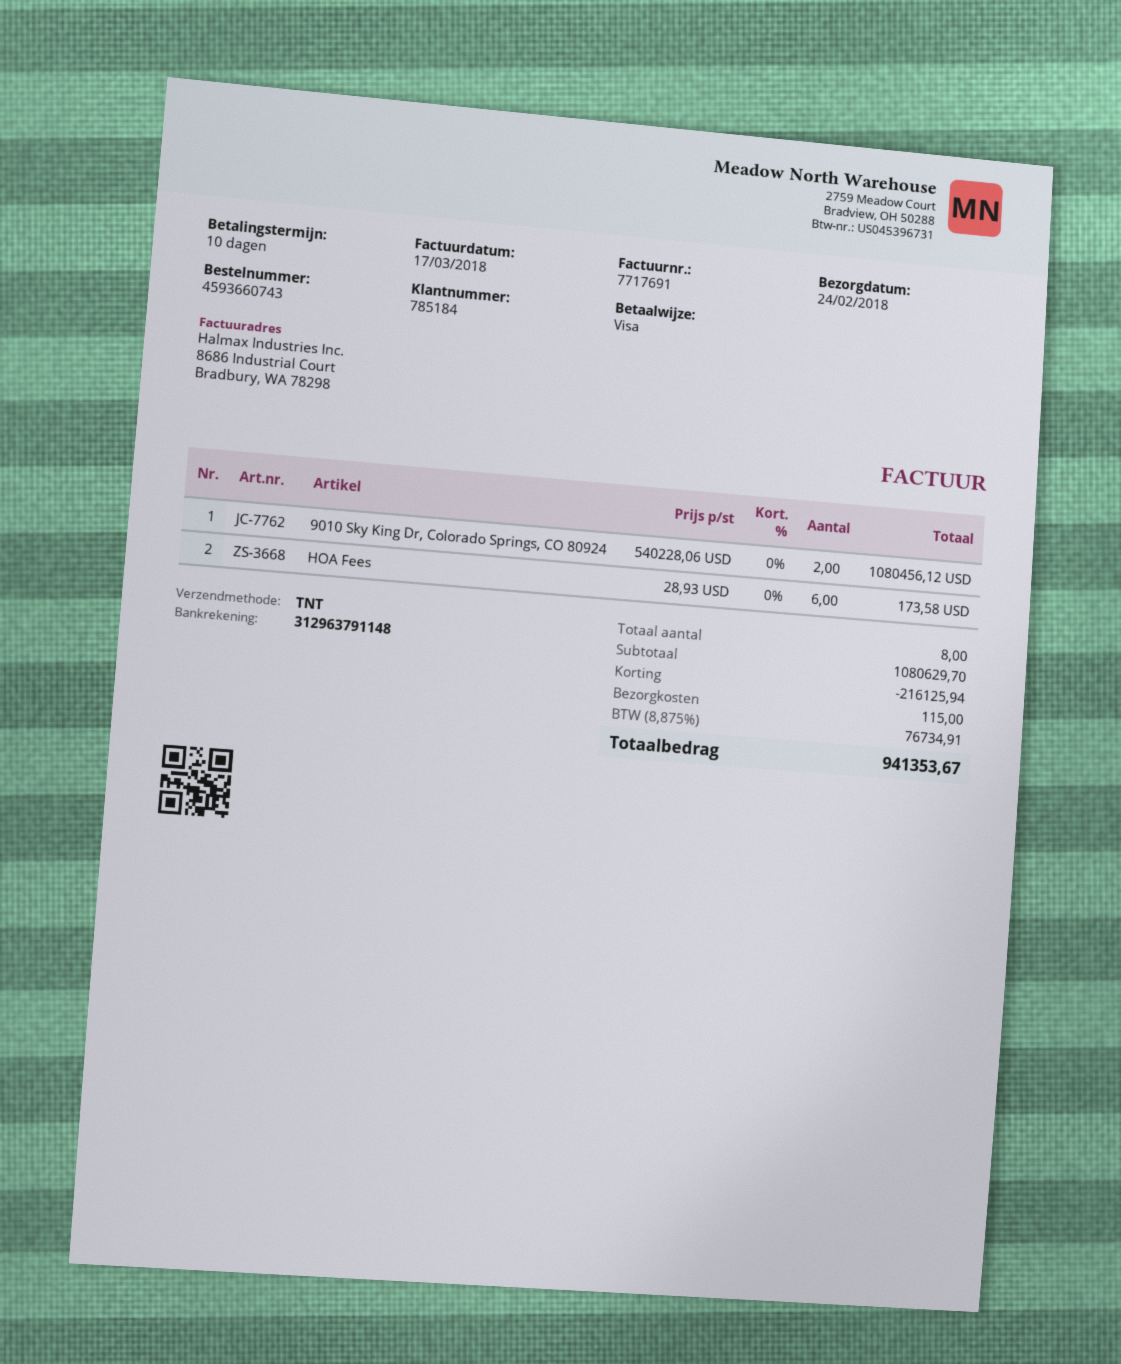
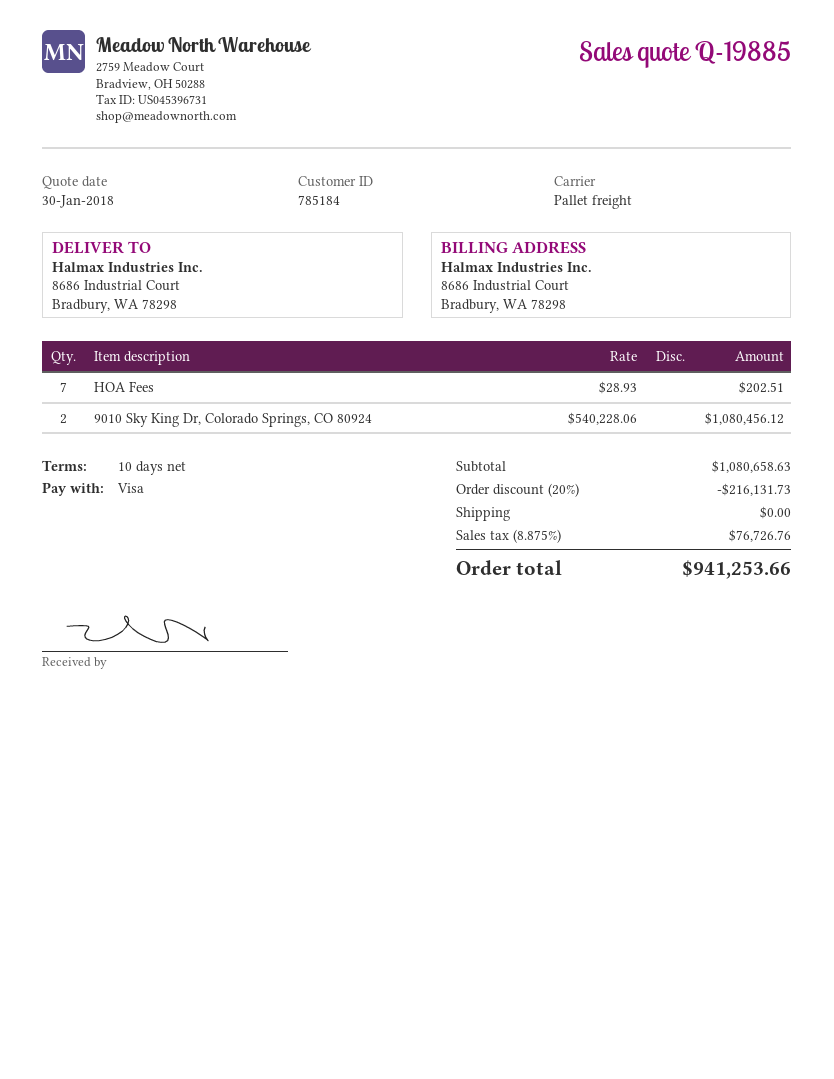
shipping method: TNT -> pallet freight
HOA Fees: 6 x 28.93 = 173.58 -> 7 x 28.93 = 202.51
subtotal: 1080629.70 -> 1080658.63
discount: 216125.94 -> 216131.73
shipping: 115.00 -> 0.00
tax: 8.875% = 76734.91 -> 8.875% = 76726.76
total: 941353.67 -> 941253.66

